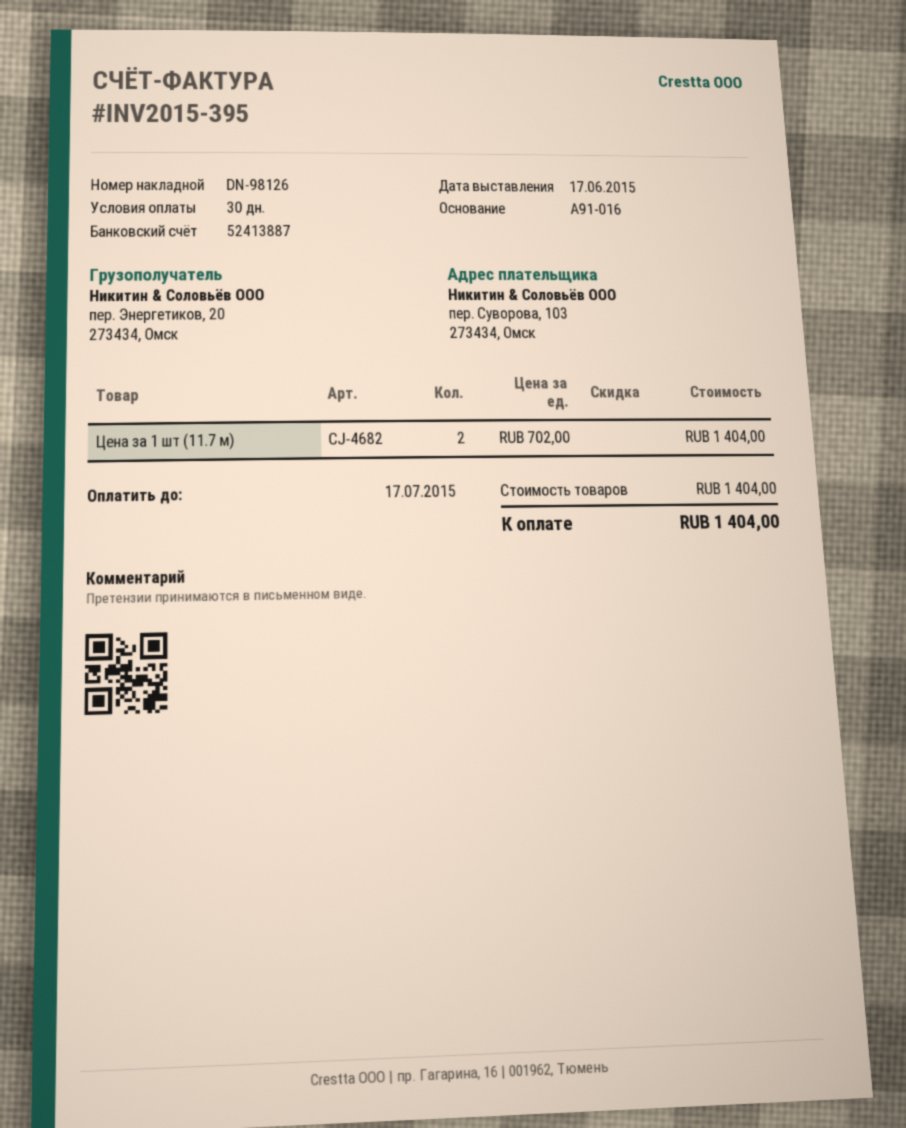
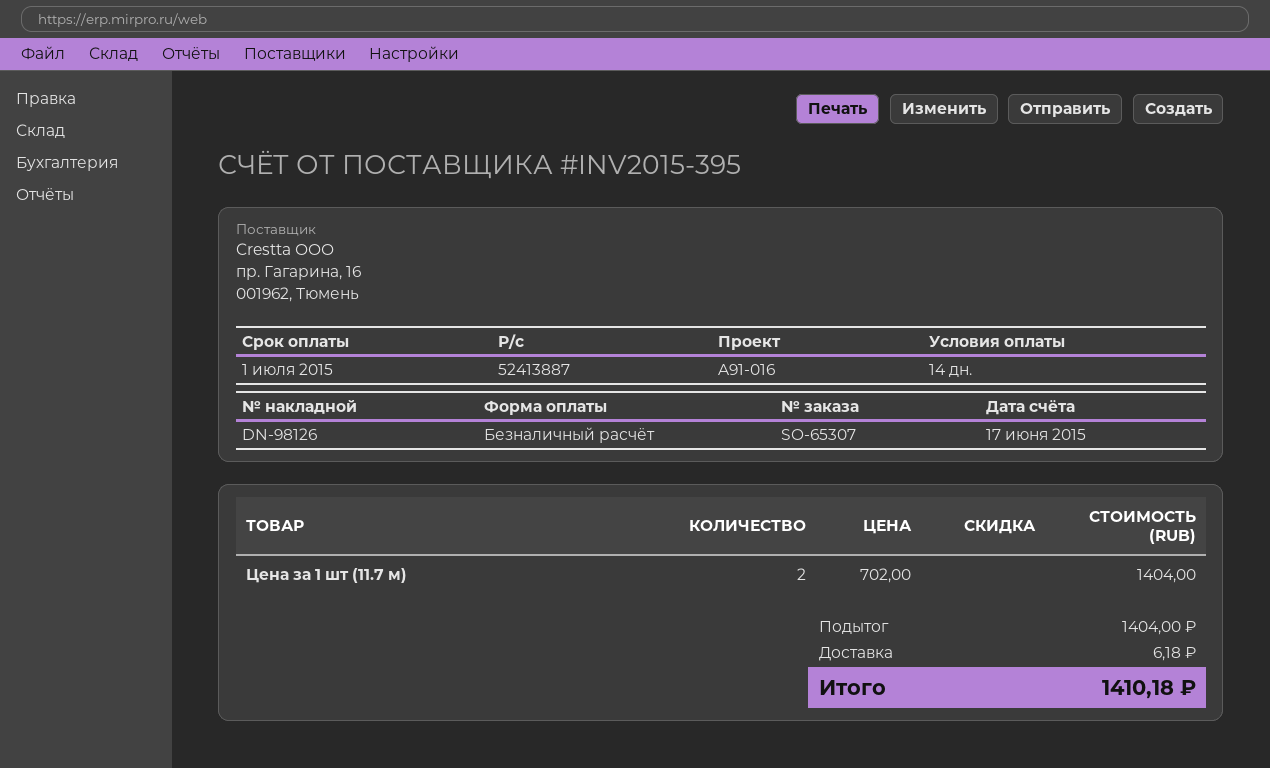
payment terms: 30 days -> 14 days
due date: 2015-07-17 -> 2015-07-01
shipping: none -> 6.18
total: 1404.00 -> 1410.18

